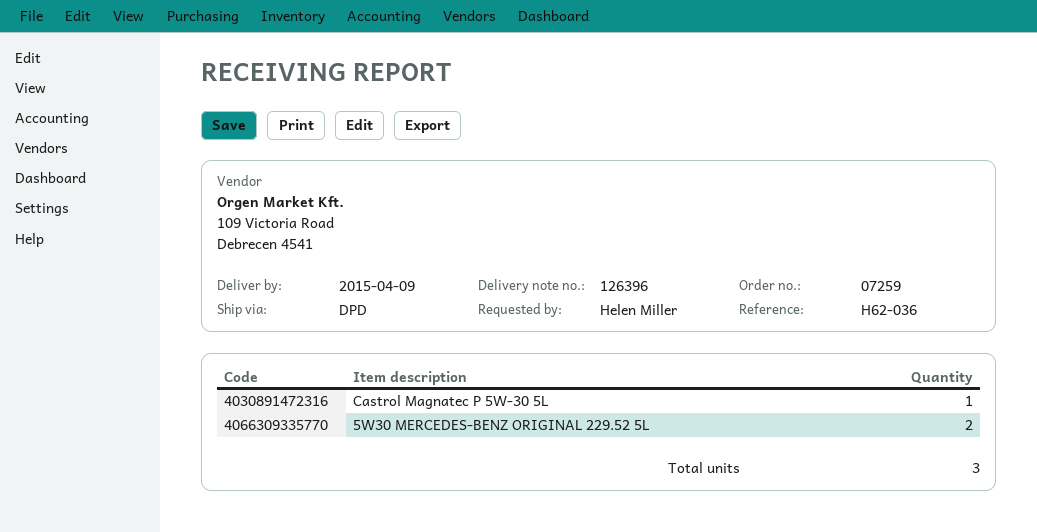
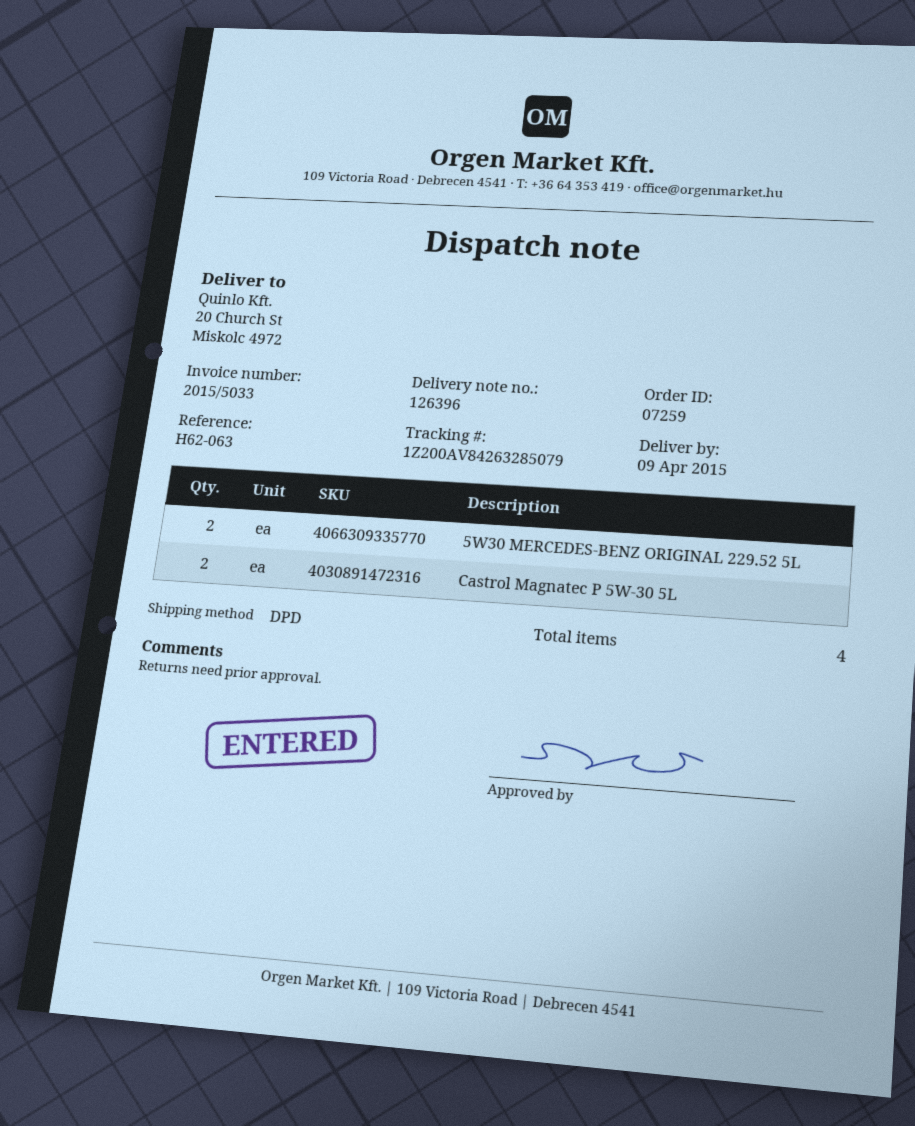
reference: H62-036 -> H62-063
Castrol Magnatec P 5W-30 5L: 1 -> 2
total quantity: 3 -> 4

